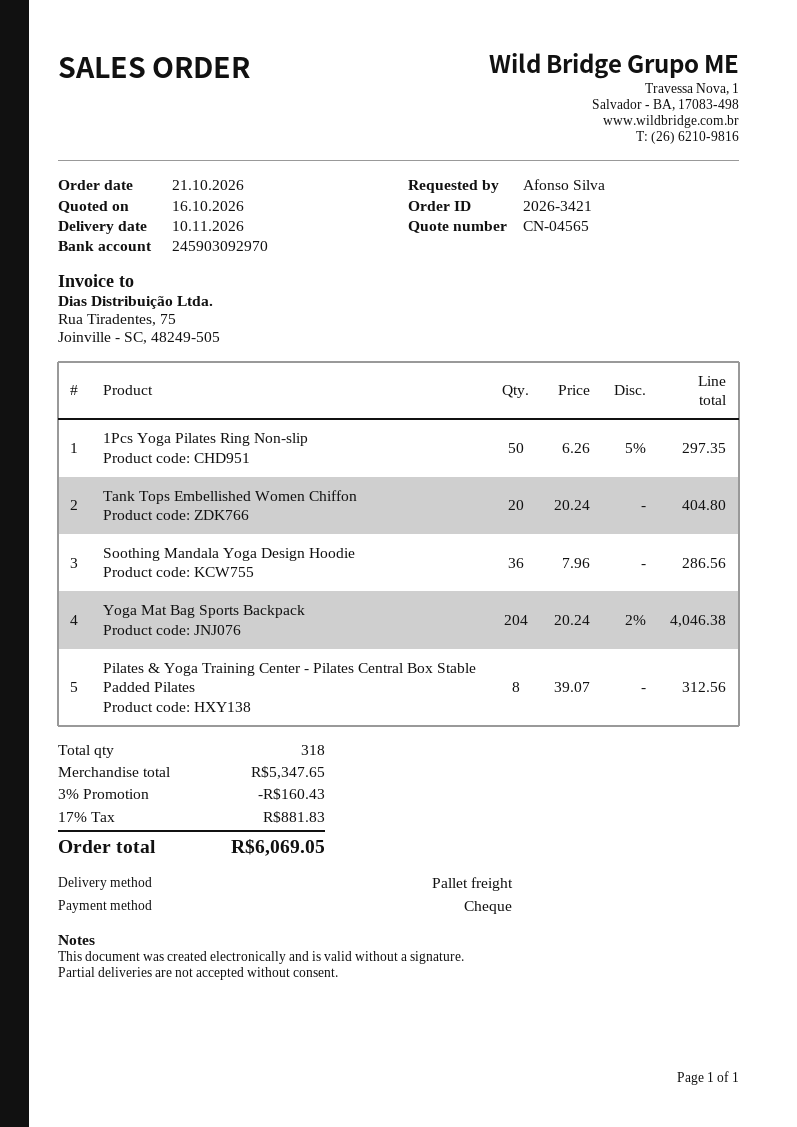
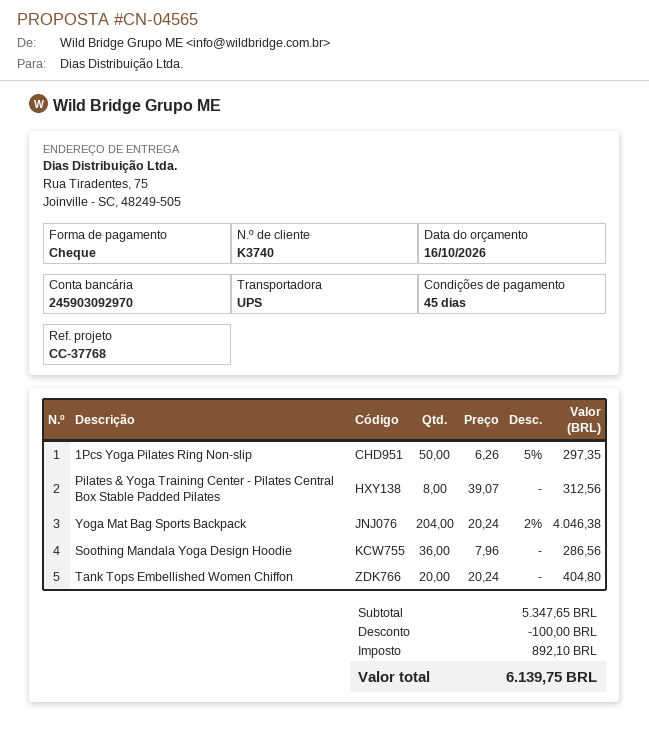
shipping method: pallet freight -> UPS
discount: 160.43 -> 100.00
tax: 881.83 -> 892.10
total: 6069.05 -> 6139.75

